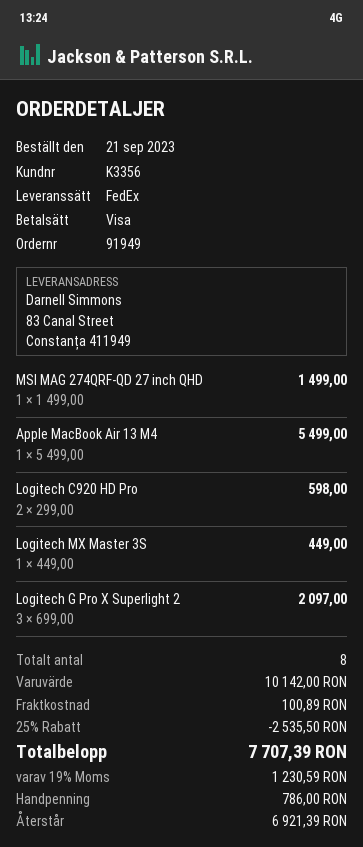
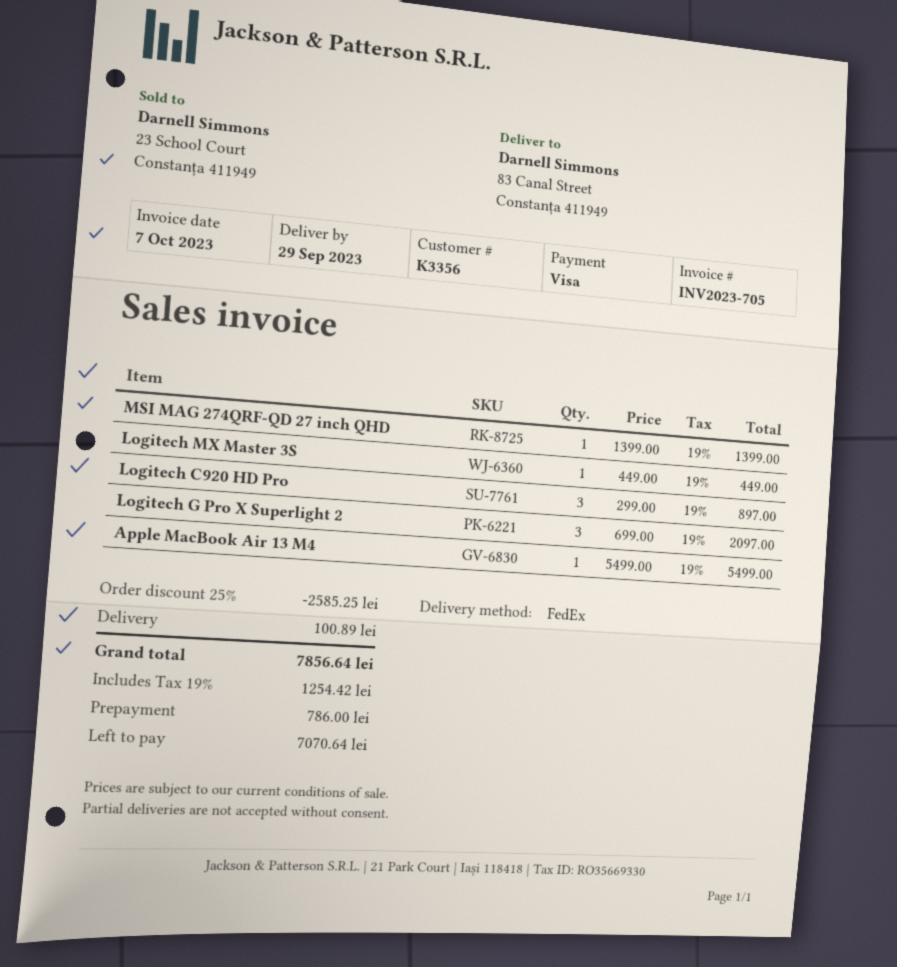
MSI MAG 274QRF-QD 27 inch QHD: 1 x 1499.00 = 1499.00 -> 1 x 1399.00 = 1399.00
Logitech C920 HD Pro: 2 x 299.00 = 598.00 -> 3 x 299.00 = 897.00
discount: 25% = 2535.50 -> 25% = 2585.25
tax: 19% = 1230.59 -> 19% = 1254.42
total: 7707.39 -> 7856.64
balance: 6921.39 -> 7070.64

